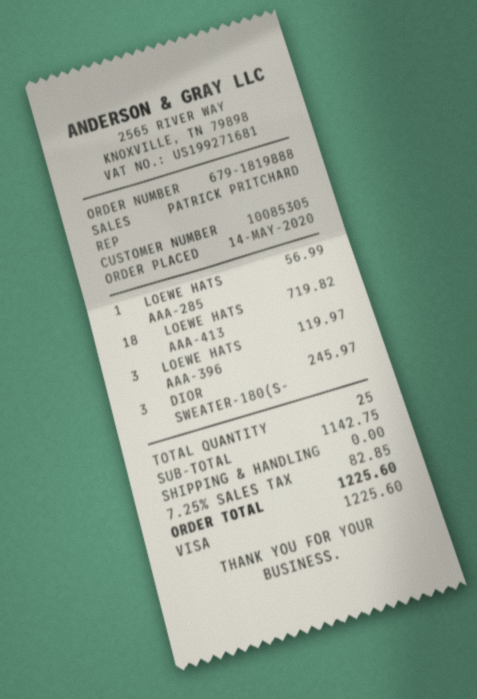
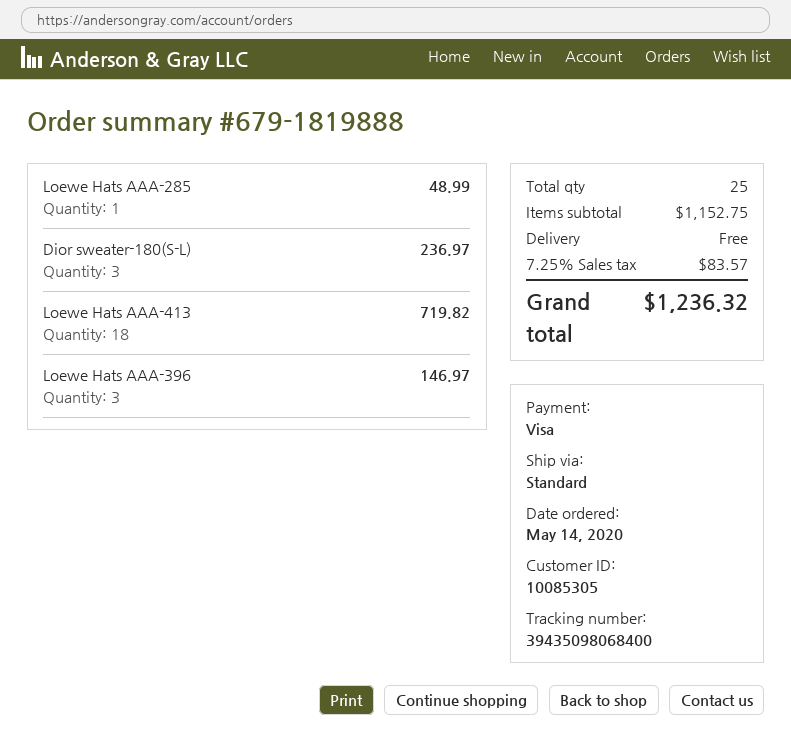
LOEWE HATS AAA-285: 1 for 56.99 -> 1 for 48.99
LOEWE HATS AAA-396: 3 for 119.97 -> 3 for 146.97
DIOR SWEATER-180(S-: 3 for 245.97 -> 3 for 236.97
subtotal: 1142.75 -> 1152.75
tax: 7.25% = 82.85 -> 7.25% = 83.57
total: 1225.60 -> 1236.32

